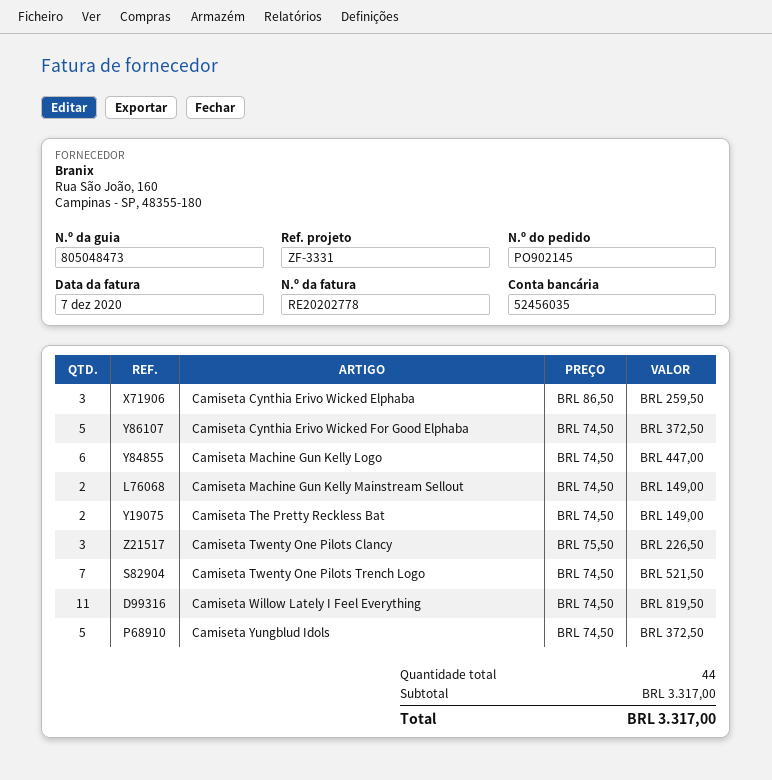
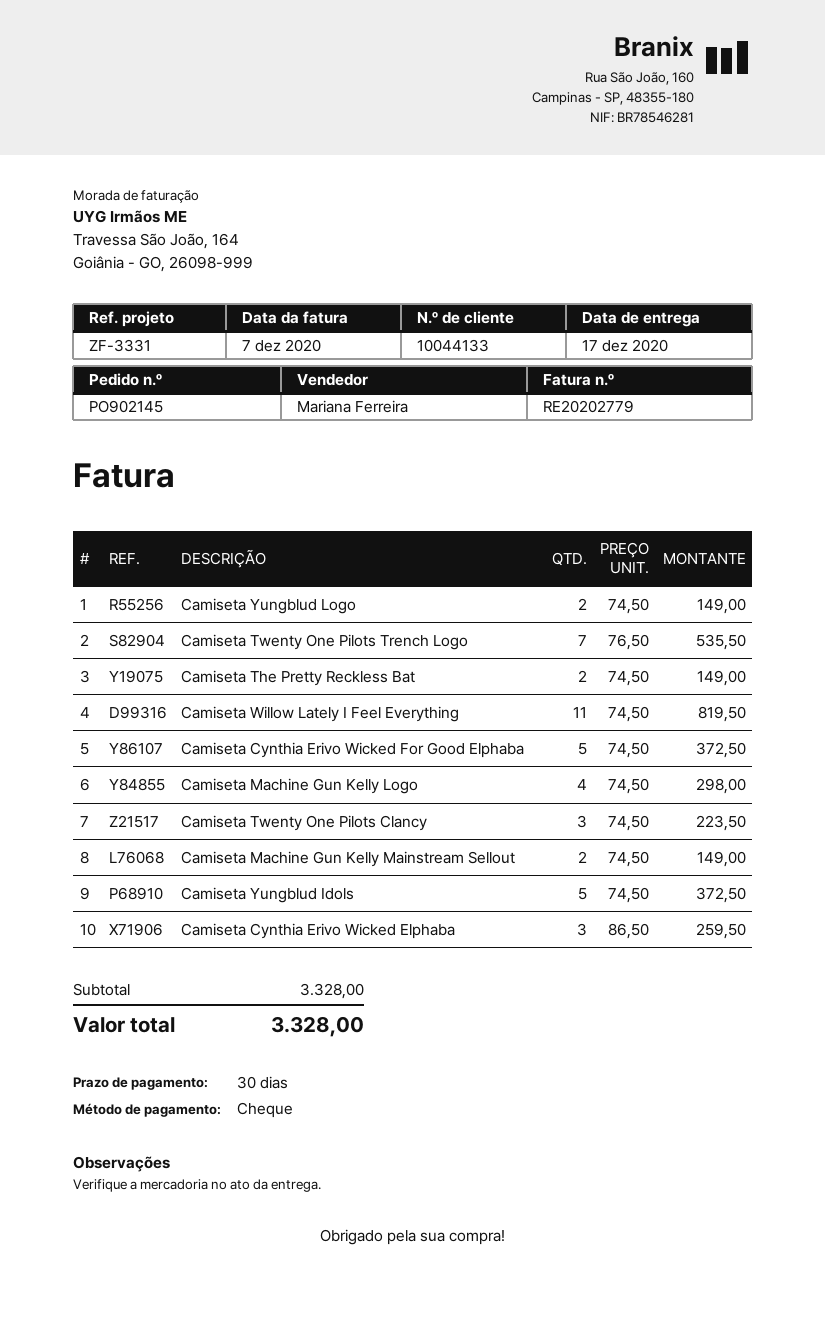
invoice number: RE20202778 -> RE20202779
Camiseta Machine Gun Kelly Logo: 6 x 74.50 = 447.00 -> 4 x 74.50 = 298.00
Camiseta Twenty One Pilots Clancy: 3 x 75.50 = 226.50 -> 3 x 74.50 = 223.50
Camiseta Twenty One Pilots Trench Logo: 7 x 74.50 = 521.50 -> 7 x 76.50 = 535.50
Camiseta Yungblud Logo: none -> 2 x 74.50 = 149.00
subtotal: 3317.00 -> 3328.00
total: 3317.00 -> 3328.00

